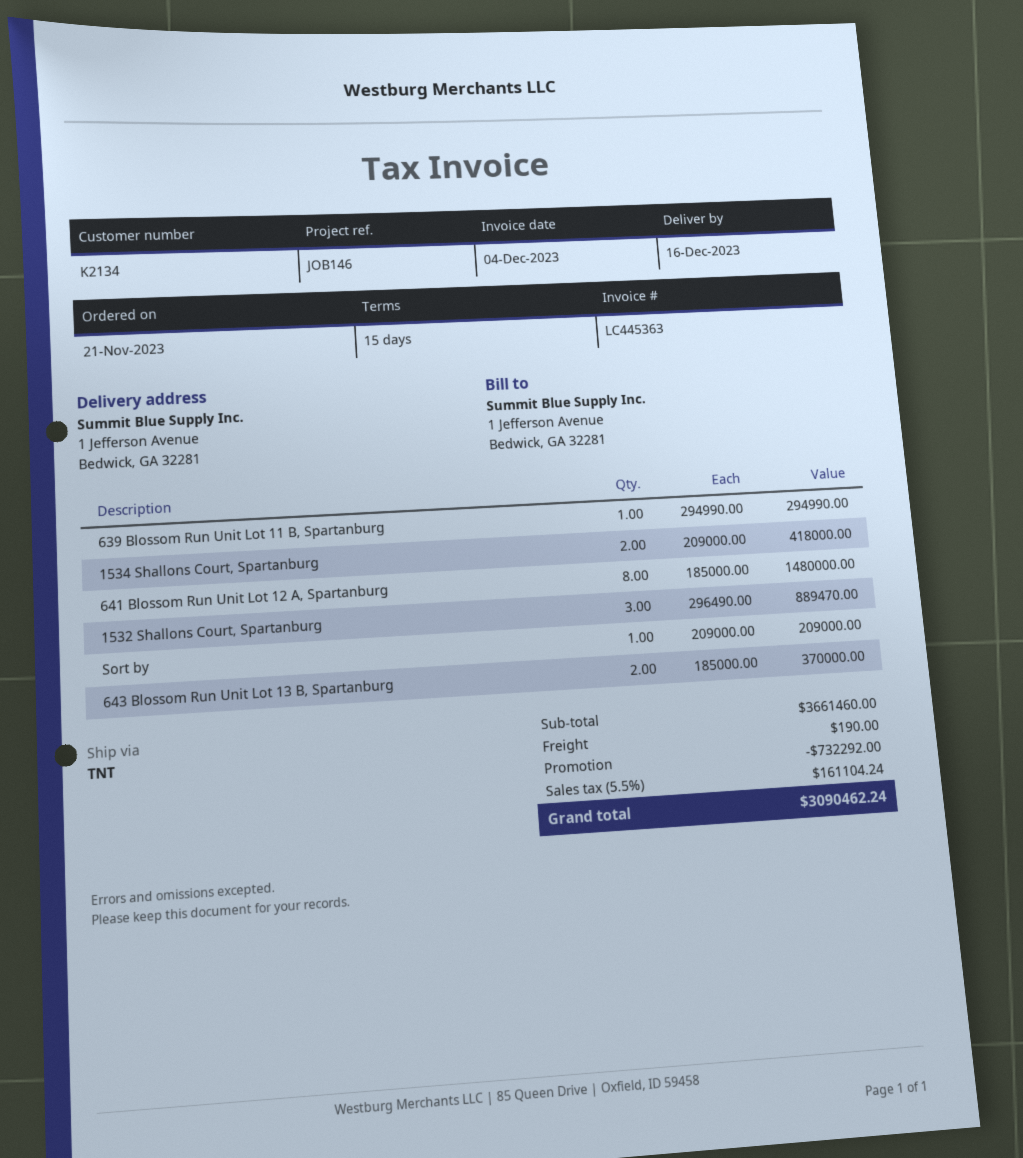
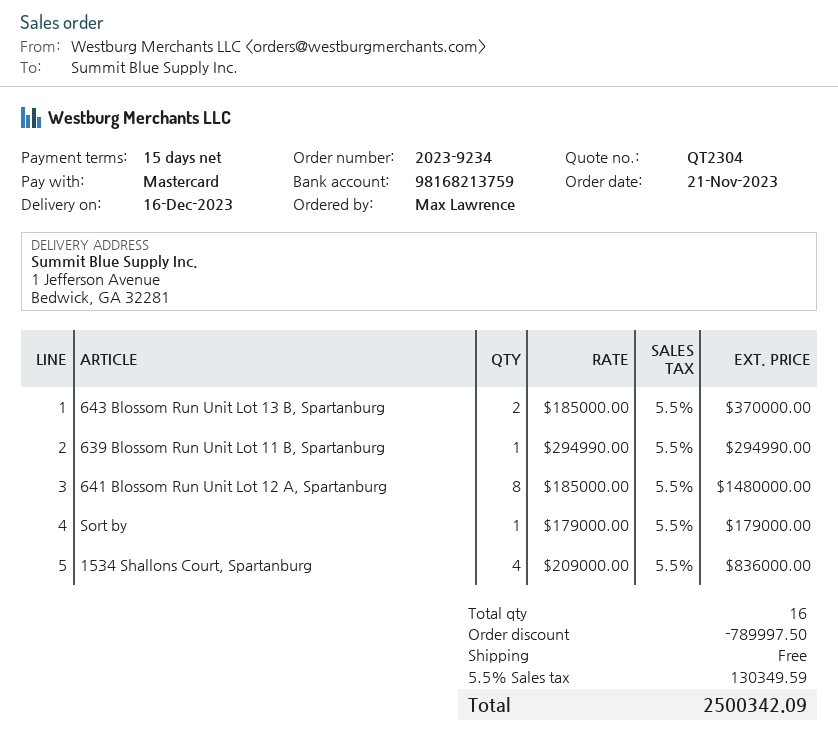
1534 Shallons Court, Spartanburg: 2 x 209000.00 = 418000.00 -> 4 x 209000.00 = 836000.00
1532 Shallons Court, Spartanburg: 3 x 296490.00 = 889470.00 -> none
Sort by: 1 x 209000.00 = 209000.00 -> 1 x 179000.00 = 179000.00
discount: 732292.00 -> 789997.50
shipping: 190.00 -> 0.00
tax: 5.5% = 161104.24 -> 5.5% = 130349.59
total: 3090462.24 -> 2500342.09

